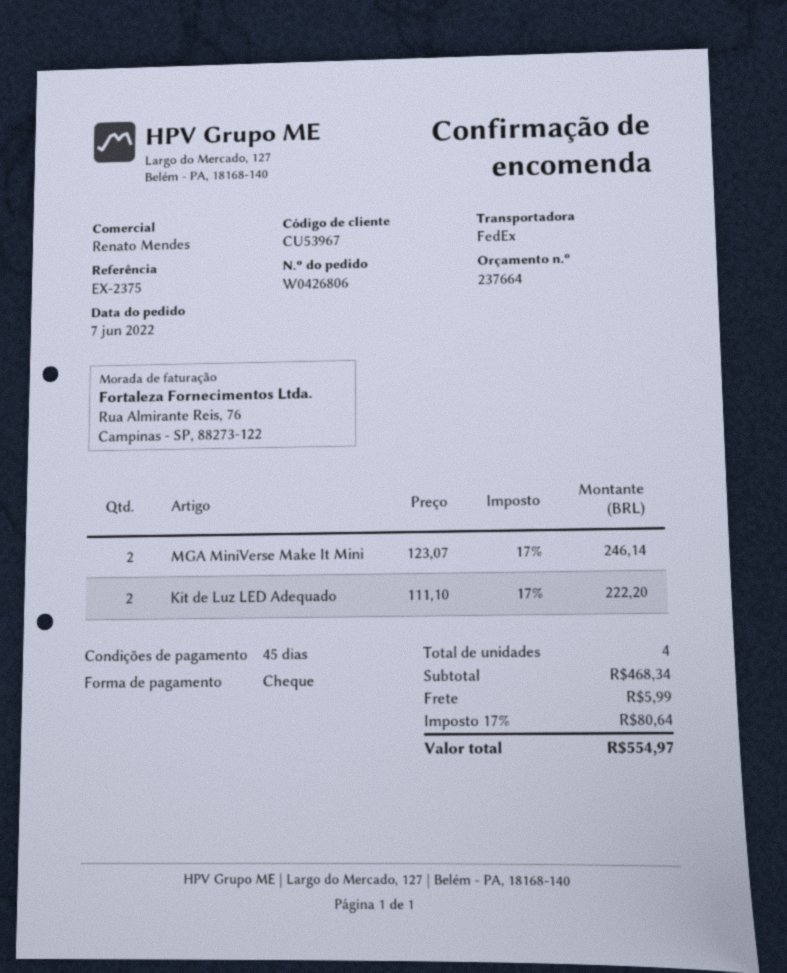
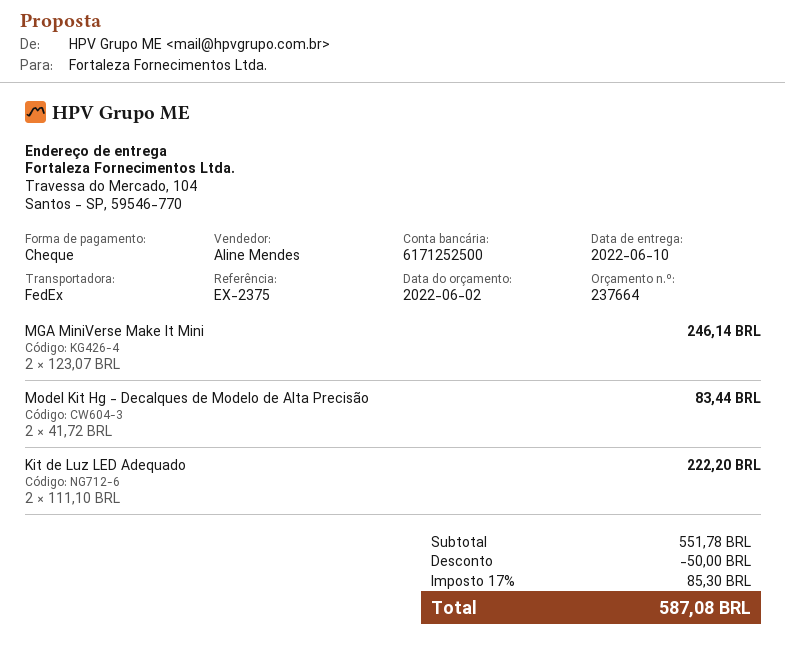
sales rep: Renato Mendes -> Aline Mendes
Model Kit Hg - Decalques de Modelo de Alta Precisão: none -> 2 x 41.72 = 83.44
subtotal: 468.34 -> 551.78
discount: none -> 50.00
shipping: 5.99 -> none
tax: 17% = 80.64 -> 17% = 85.30
total: 554.97 -> 587.08

